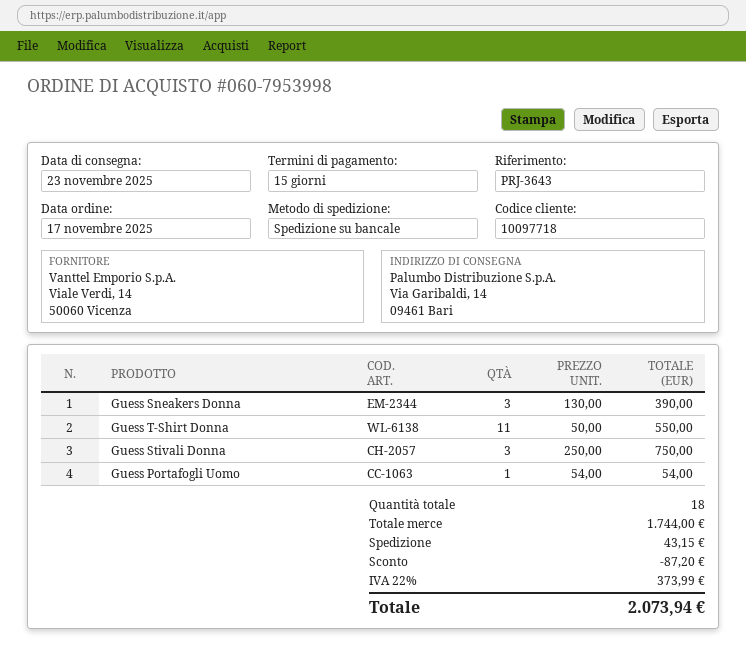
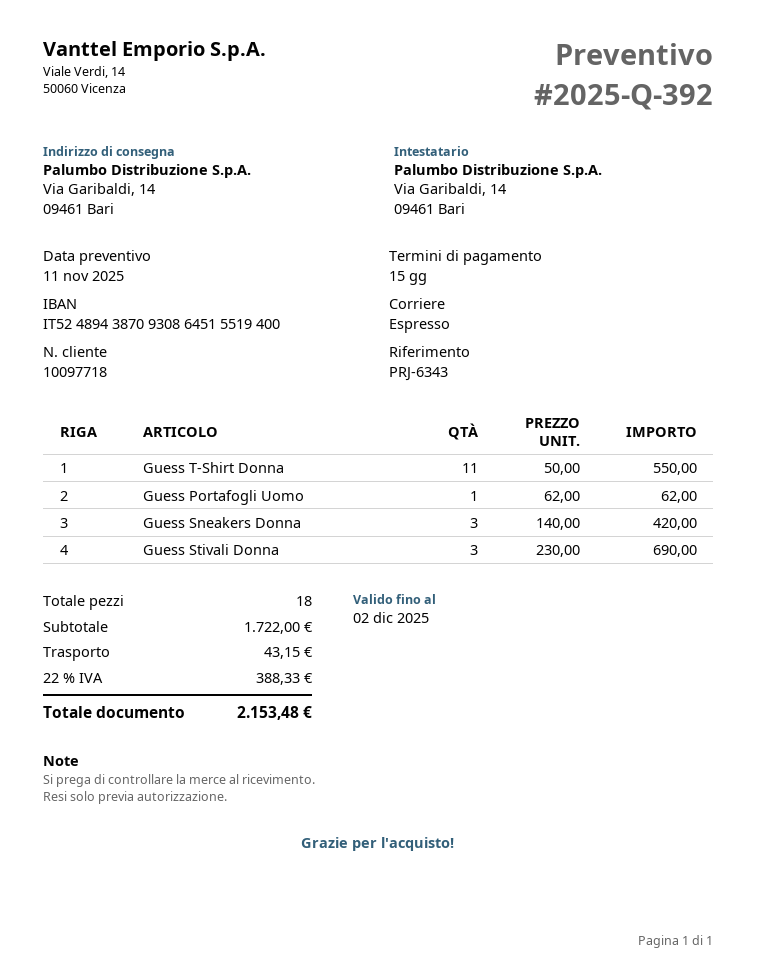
reference: PRJ-3643 -> PRJ-6343
shipping method: pallet freight -> express
Guess Sneakers Donna: 3 x 130.00 = 390.00 -> 3 x 140.00 = 420.00
Guess Stivali Donna: 3 x 250.00 = 750.00 -> 3 x 230.00 = 690.00
Guess Portafogli Uomo: 1 x 54.00 = 54.00 -> 1 x 62.00 = 62.00
subtotal: 1744.00 -> 1722.00
discount: 87.20 -> none
tax: 22% = 373.99 -> 22% = 388.33
total: 2073.94 -> 2153.48

